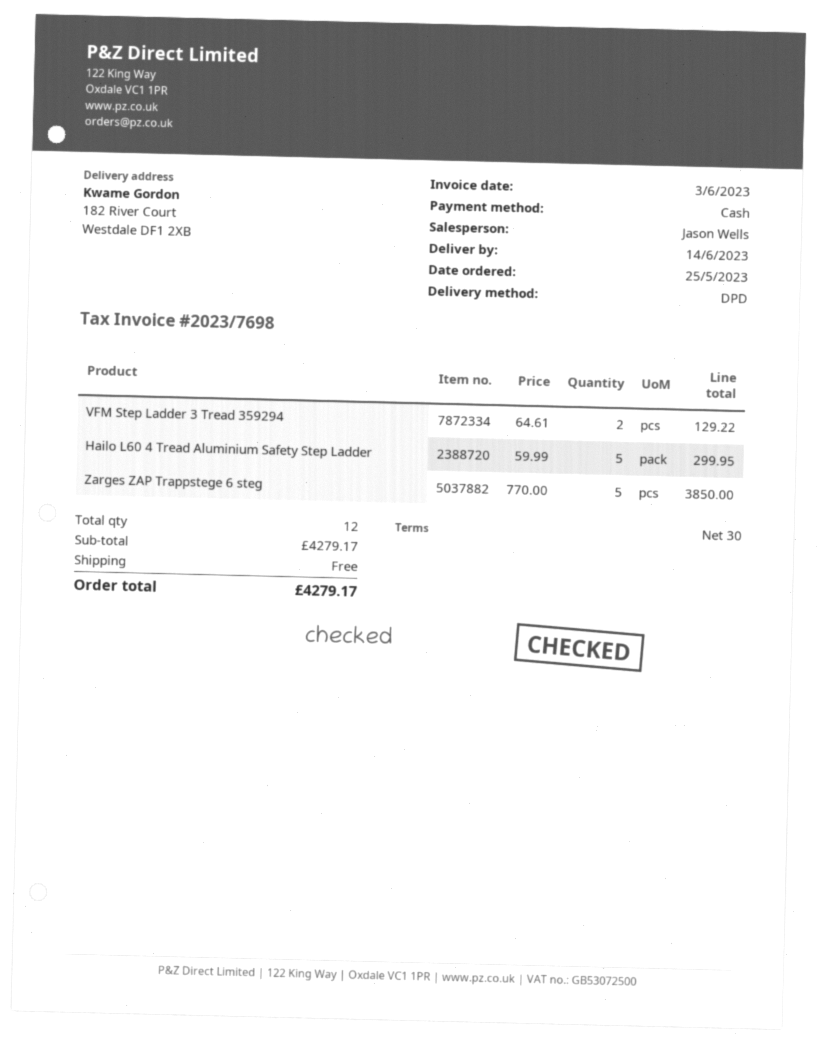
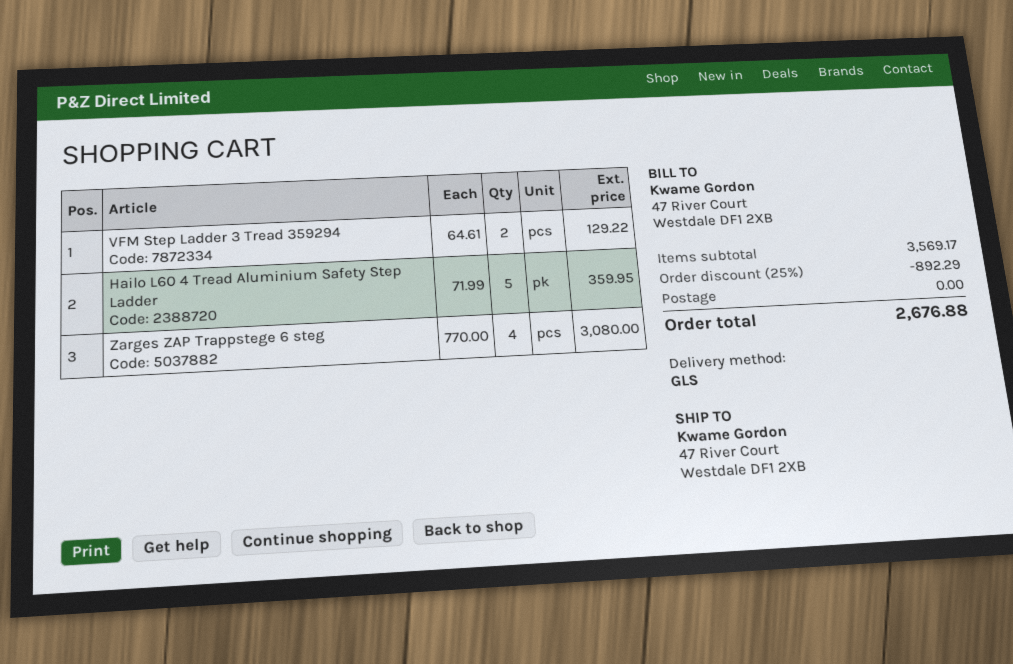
shipping method: DPD -> GLS
ship to: 182 River Court, Westdale DF1 2XB -> 47 River Court, Westdale DF1 2XB
Hailo L60 4 Tread Aluminium Safety Step Ladder: 5 x 59.99 = 299.95 -> 5 x 71.99 = 359.95
Zarges ZAP Trappstege 6 steg: 5 x 770.00 = 3850.00 -> 4 x 770.00 = 3080.00
subtotal: 4279.17 -> 3569.17
discount: none -> 25% = 892.29
total: 4279.17 -> 2676.88

